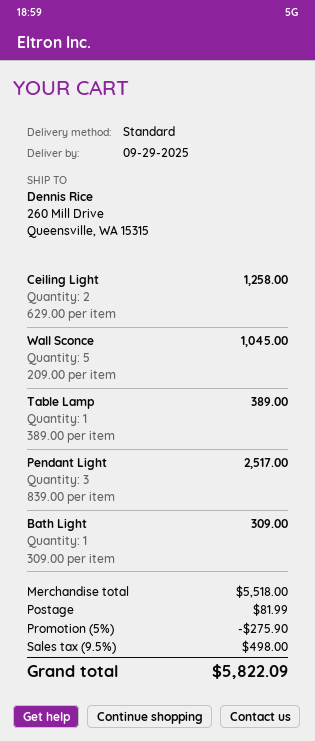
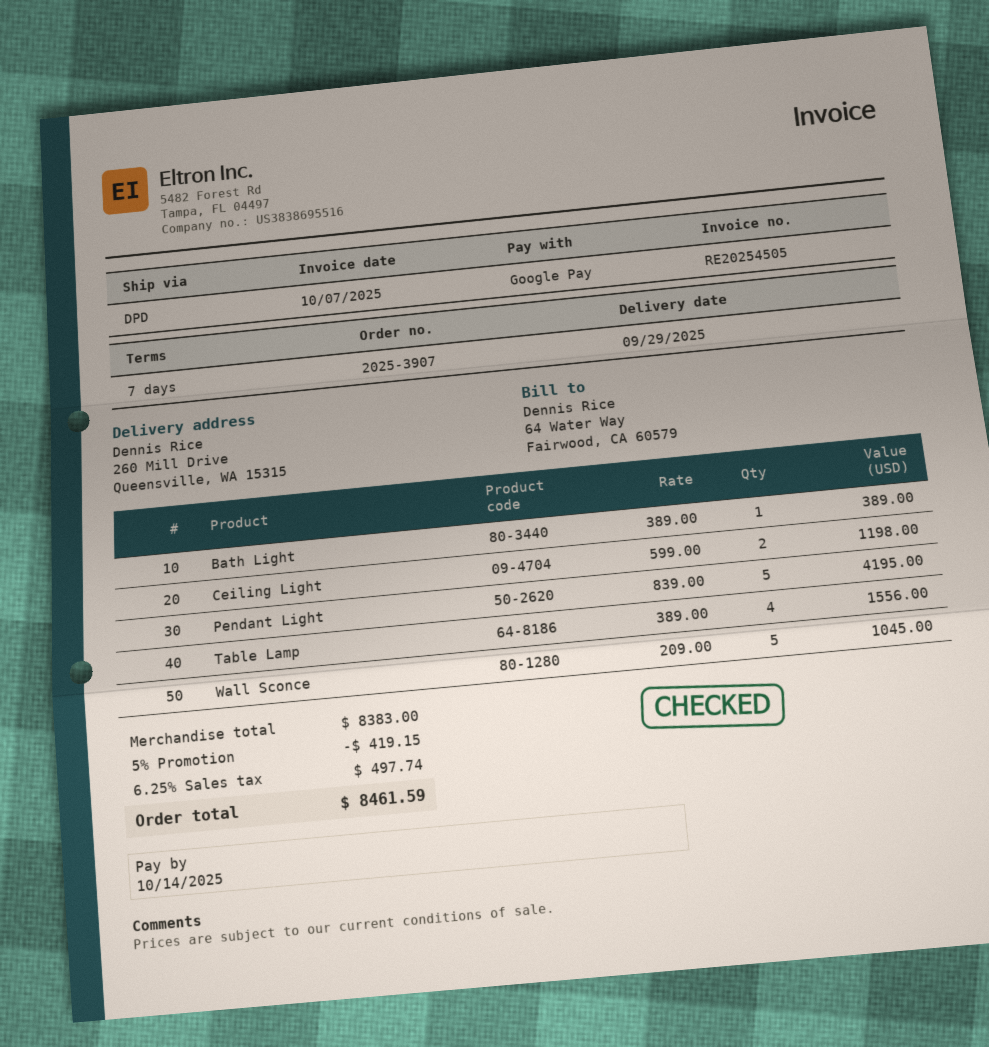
shipping method: standard -> DPD
Ceiling Light: 2 x 629.00 = 1258.00 -> 2 x 599.00 = 1198.00
Table Lamp: 1 x 389.00 = 389.00 -> 4 x 389.00 = 1556.00
Pendant Light: 3 x 839.00 = 2517.00 -> 5 x 839.00 = 4195.00
Bath Light: 1 x 309.00 = 309.00 -> 1 x 389.00 = 389.00
subtotal: 5518.00 -> 8383.00
discount: 5% = 275.90 -> 5% = 419.15
shipping: 81.99 -> none
tax: 9.5% = 498.00 -> 6.25% = 497.74
total: 5822.09 -> 8461.59

